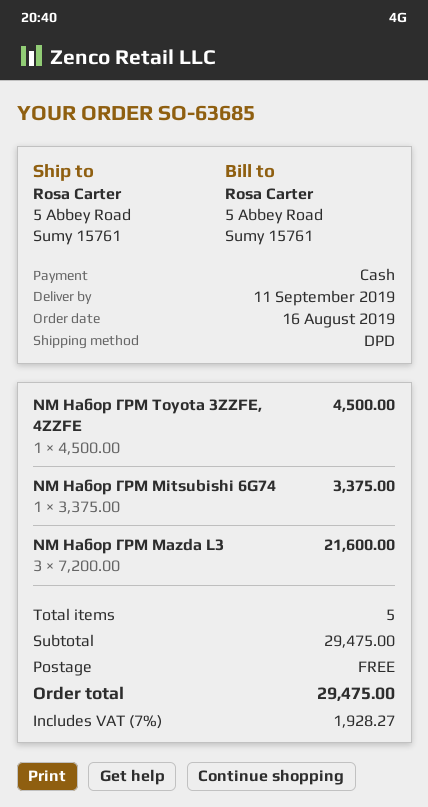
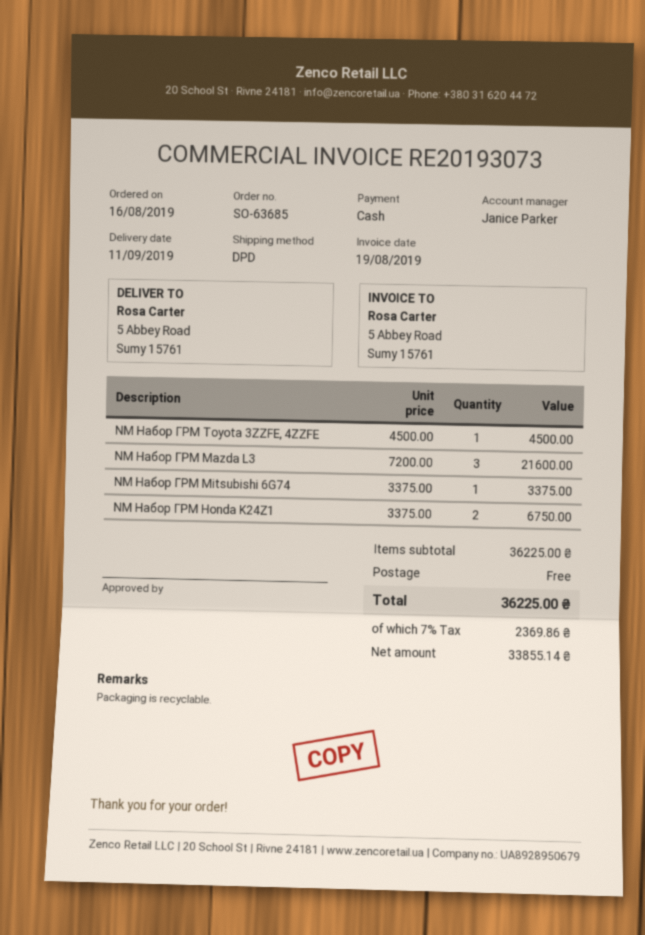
NM Набор ГРМ Honda K24Z1: none -> 2 x 3375.00 = 6750.00
subtotal: 29475.00 -> 36225.00
tax: 7% = 1928.27 -> 7% = 2369.86
total: 29475.00 -> 36225.00

